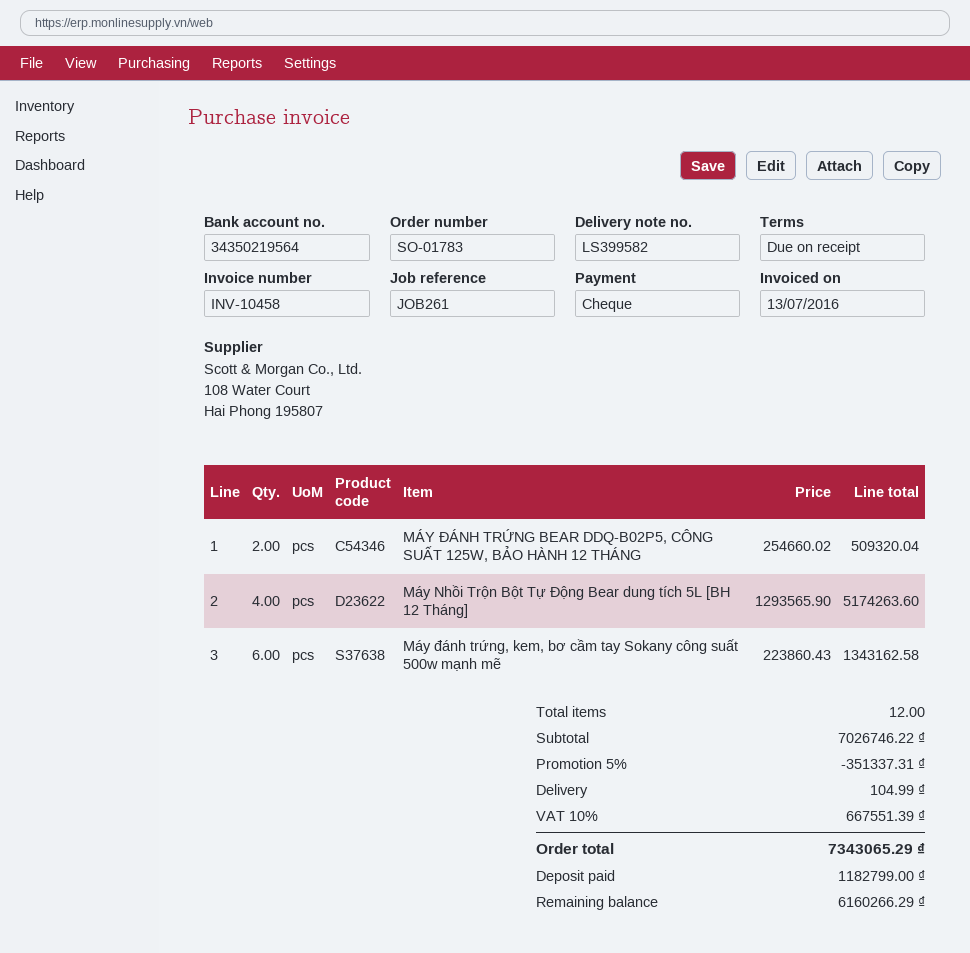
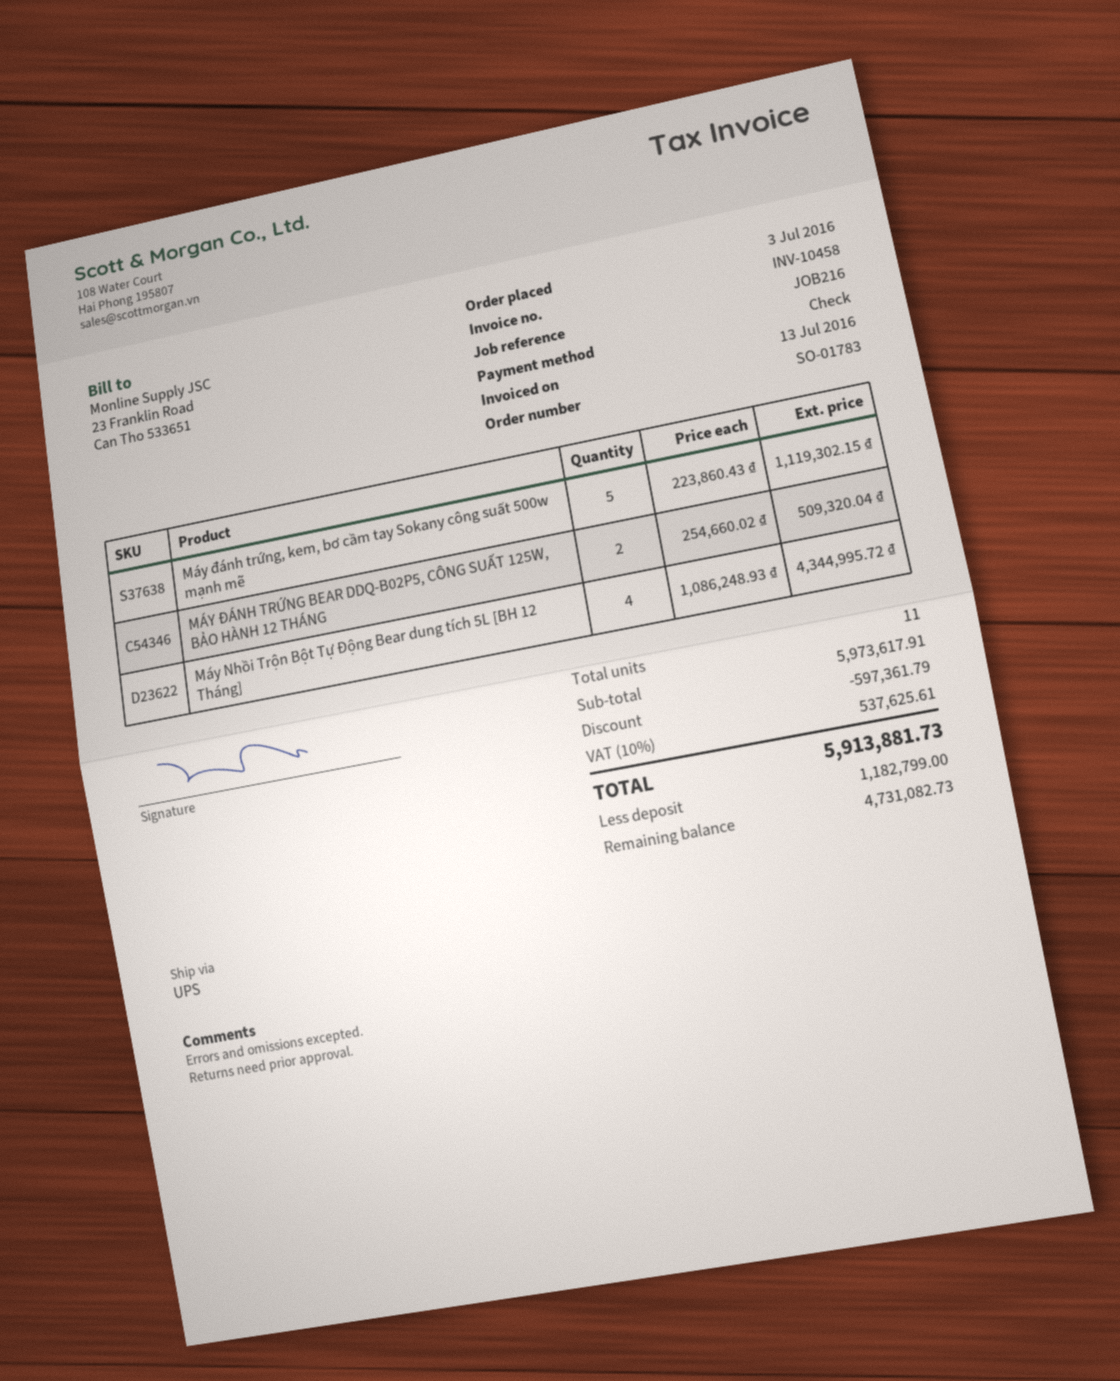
reference: JOB261 -> JOB216
Máy Nhồi Trộn Bột Tự Động Bear dung tích 5L [BH 12 Tháng]: 4 x 1293565.90 = 5174263.60 -> 4 x 1086248.93 = 4344995.72
Máy đánh trứng, kem, bơ cầm tay Sokany công suất 500w mạnh mẽ: 6 x 223860.43 = 1343162.58 -> 5 x 223860.43 = 1119302.15
total quantity: 12 -> 11
subtotal: 7026746.22 -> 5973617.91
discount: 351337.31 -> 597361.79
shipping: 104.99 -> none
tax: 10% = 667551.39 -> 10% = 537625.61
total: 7343065.29 -> 5913881.73
balance: 6160266.29 -> 4731082.73

